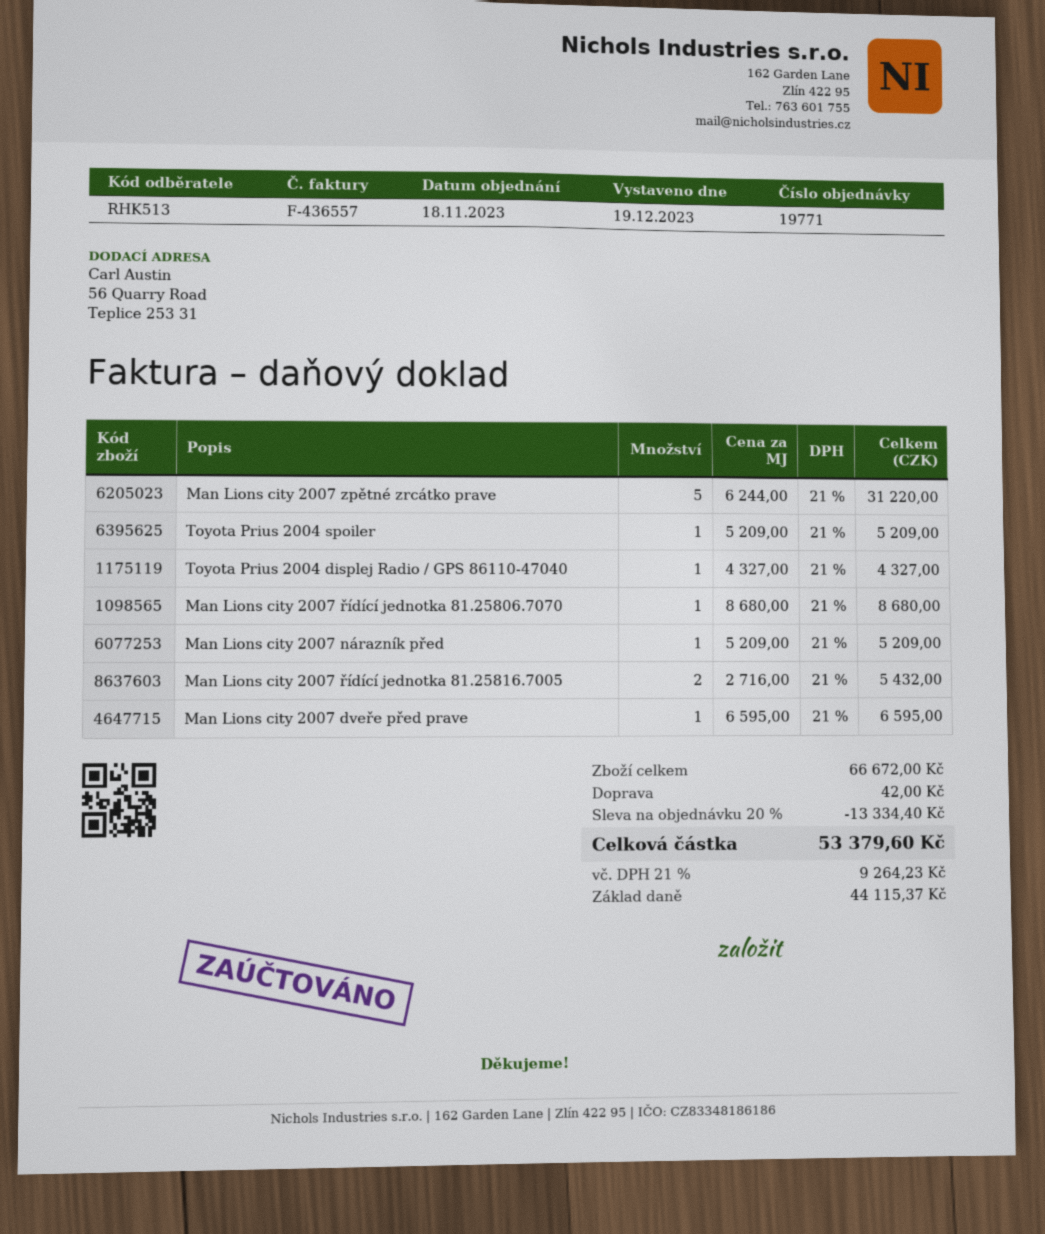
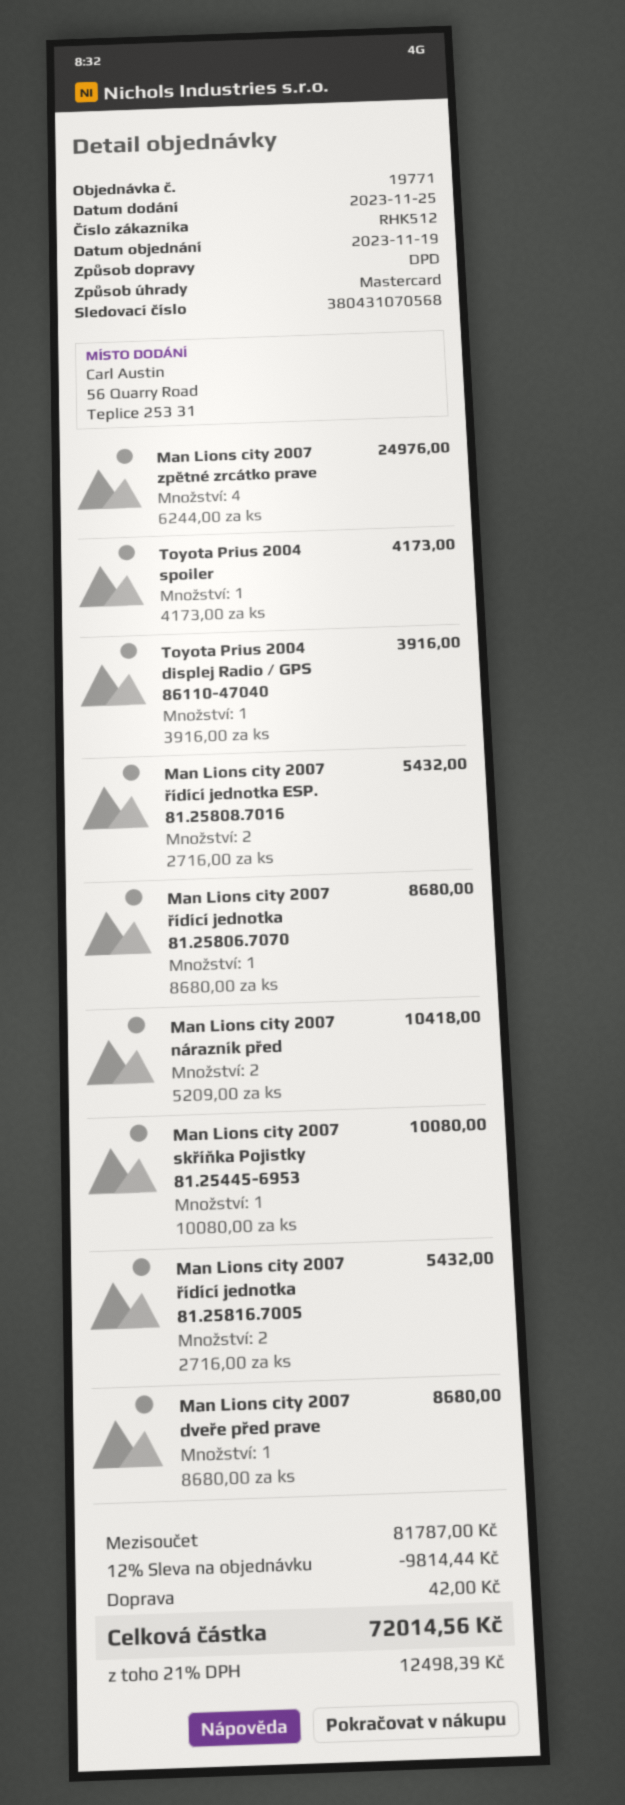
order date: 2023-11-18 -> 2023-11-19
customer number: RHK513 -> RHK512
Man Lions city 2007 zpětné zrcátko prave: 5 x 6244.00 = 31220.00 -> 4 x 6244.00 = 24976.00
Toyota Prius 2004 spoiler: 1 x 5209.00 = 5209.00 -> 1 x 4173.00 = 4173.00
Toyota Prius 2004 displej Radio / GPS 86110-47040: 1 x 4327.00 = 4327.00 -> 1 x 3916.00 = 3916.00
Man Lions city 2007 nárazník před: 1 x 5209.00 = 5209.00 -> 2 x 5209.00 = 10418.00
Man Lions city 2007 dveře před prave: 1 x 6595.00 = 6595.00 -> 1 x 8680.00 = 8680.00
Man Lions city 2007 řídící jednotka ESP. 81.25808.7016: none -> 2 x 2716.00 = 5432.00
Man Lions city 2007 skříňka Pojistky 81.25445-6953: none -> 1 x 10080.00 = 10080.00
subtotal: 66672.00 -> 81787.00
discount: 20% = 13334.40 -> 12% = 9814.44
tax: 21% = 9264.23 -> 21% = 12498.39
total: 53379.60 -> 72014.56

